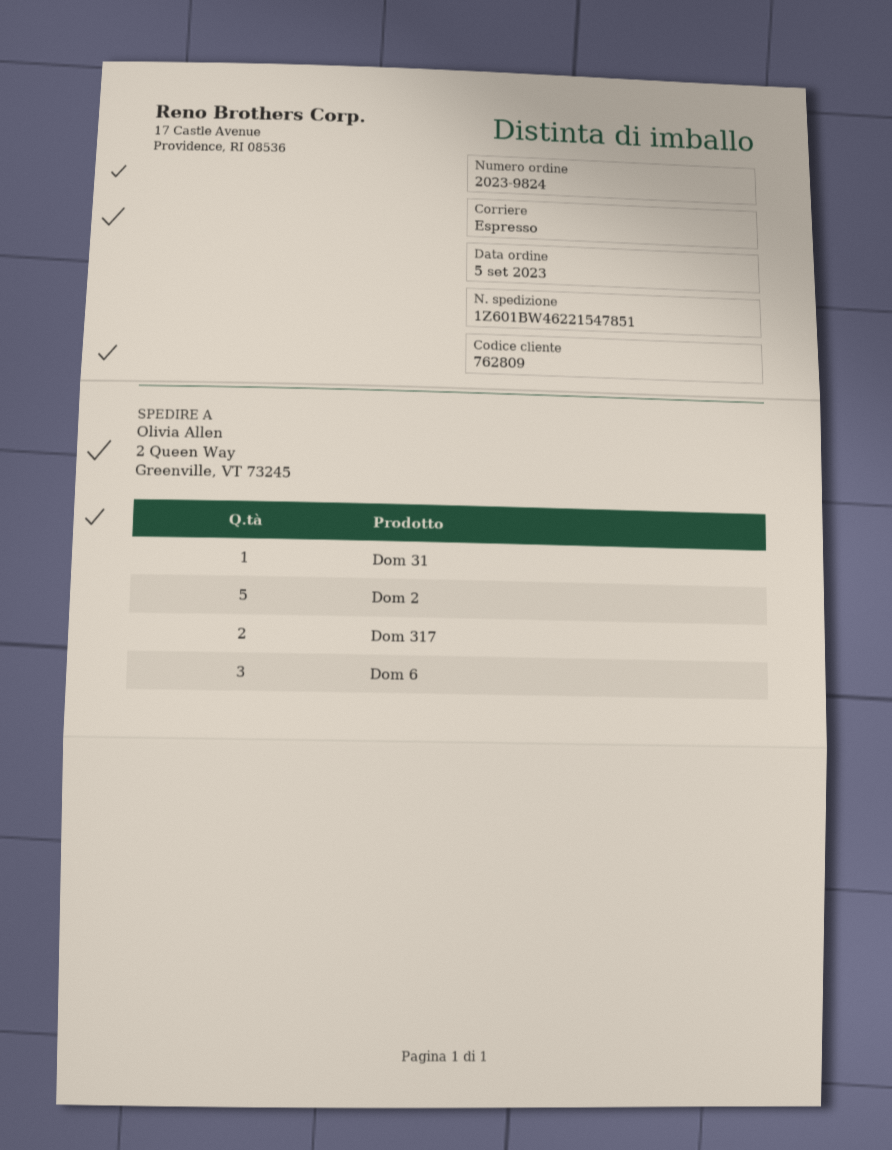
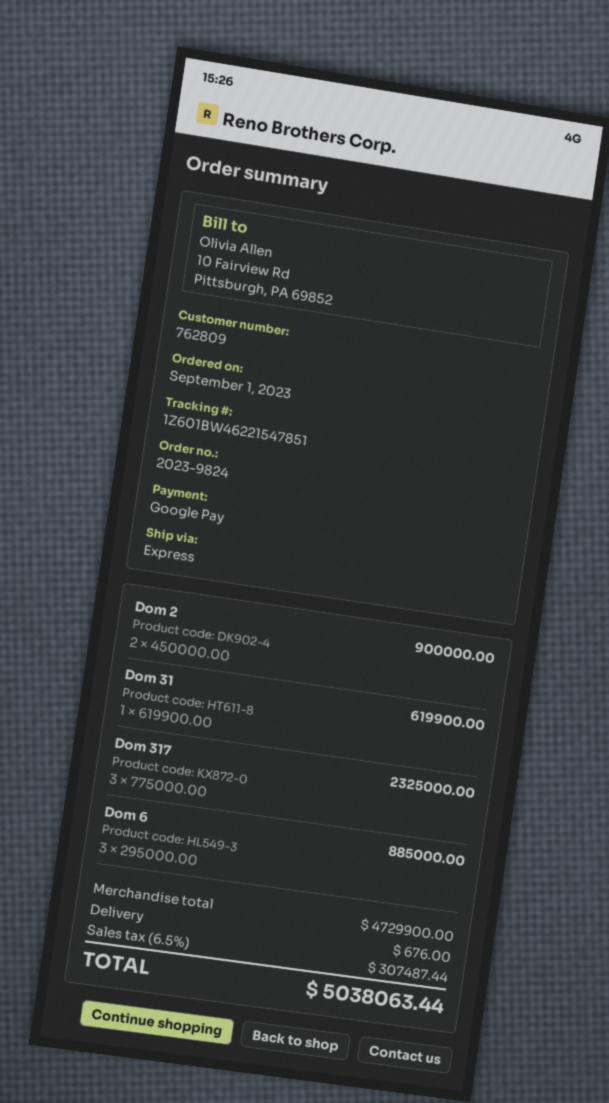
order date: 2023-09-05 -> 2023-09-01
Dom 2: 5 -> 2
Dom 317: 2 -> 3

